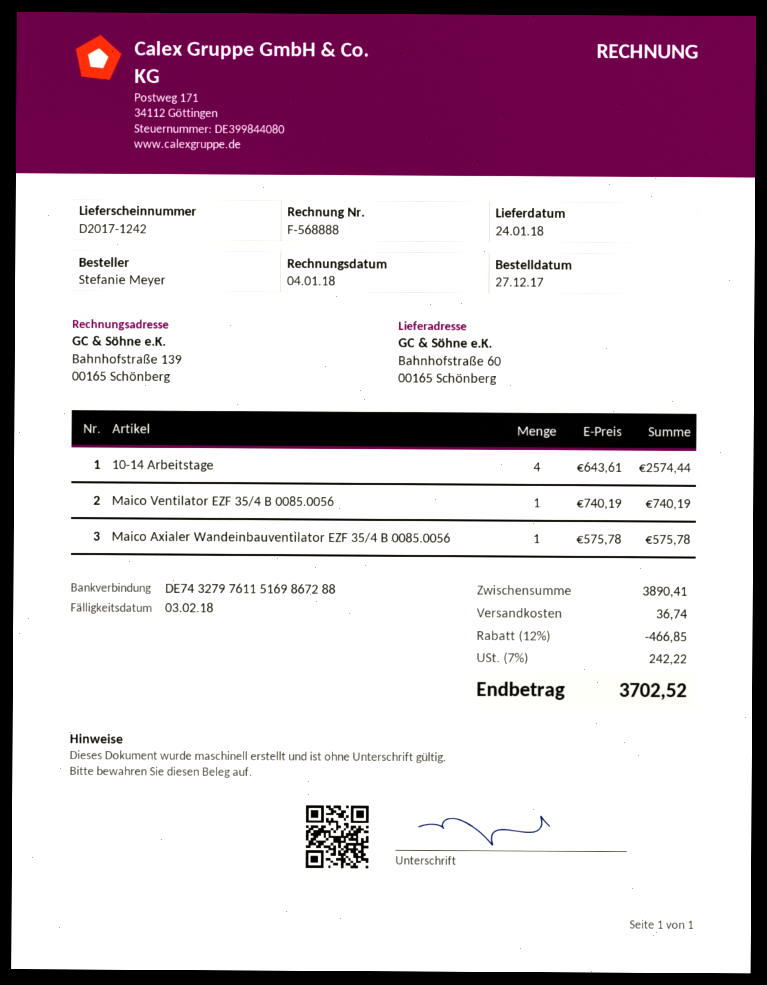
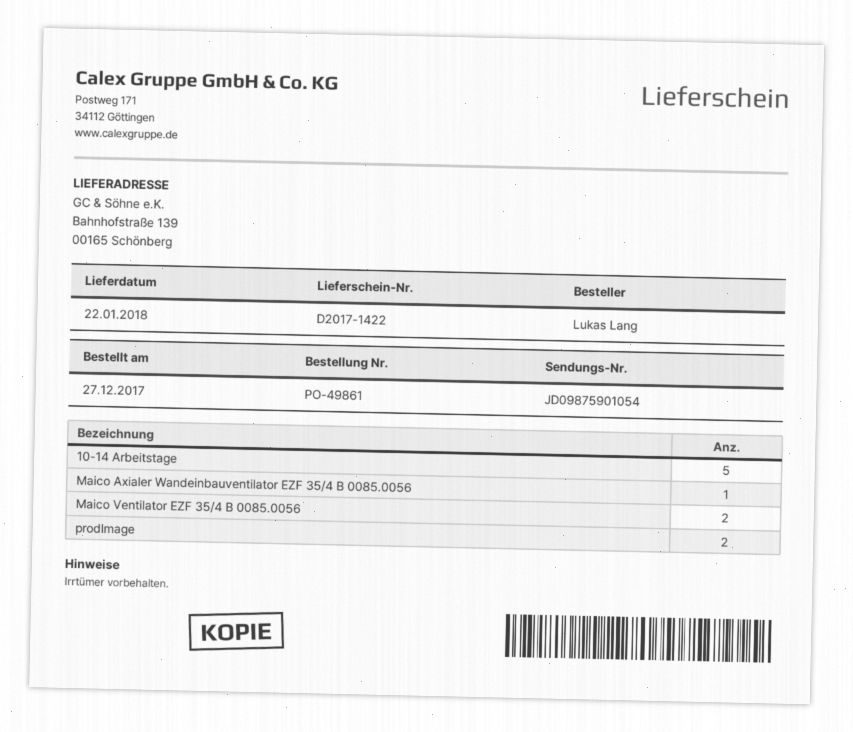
delivery note number: D2017-1242 -> D2017-1422
delivery date: 2018-01-24 -> 2018-01-22
ordered by: Stefanie Meyer -> Lukas Lang
ship to: Bahnhofstraße 60, 00165 Schönberg -> Bahnhofstraße 139, 00165 Schönberg
10-14 Arbeitstage: 4 -> 5
Maico Ventilator EZF 35/4 B 0085.0056: 1 -> 2
prodImage: none -> 2

